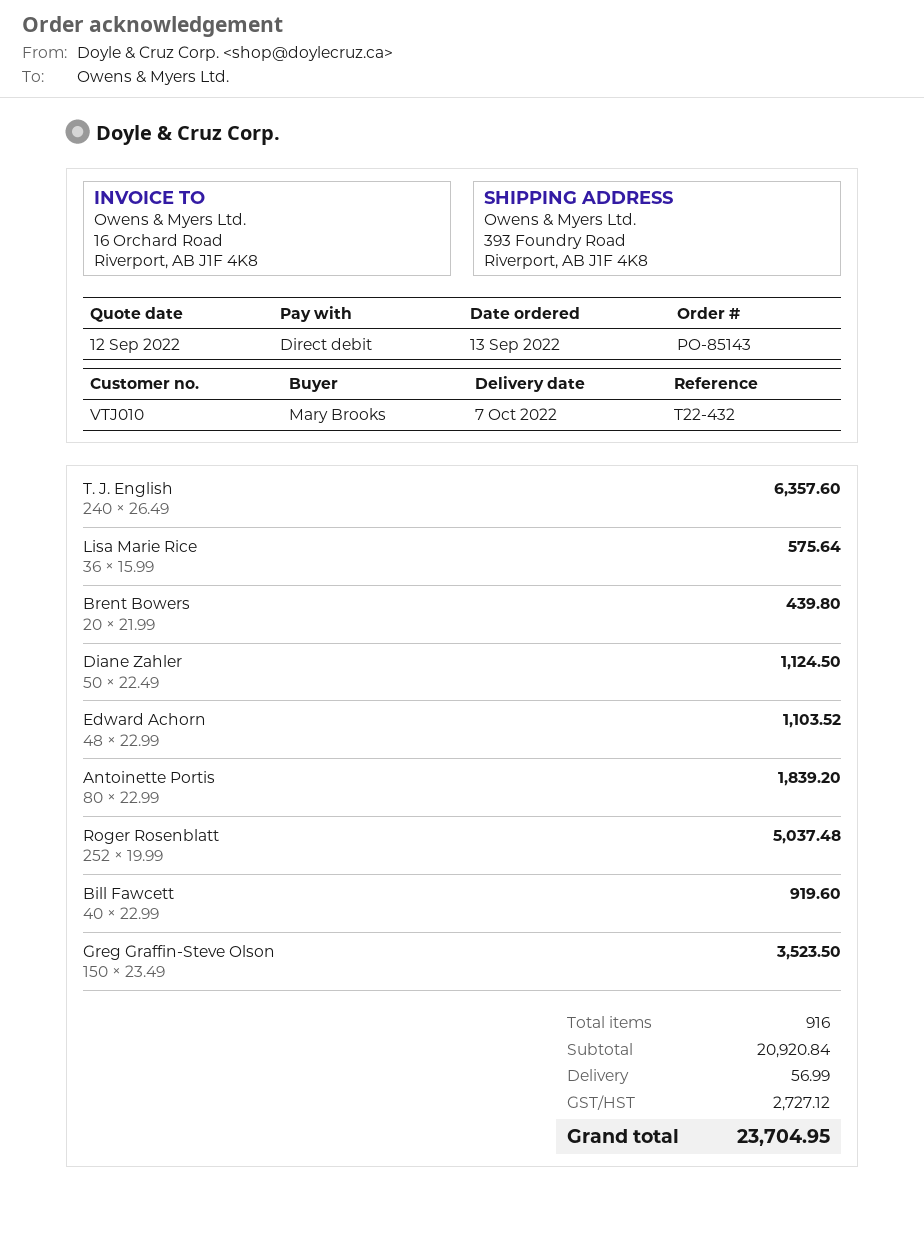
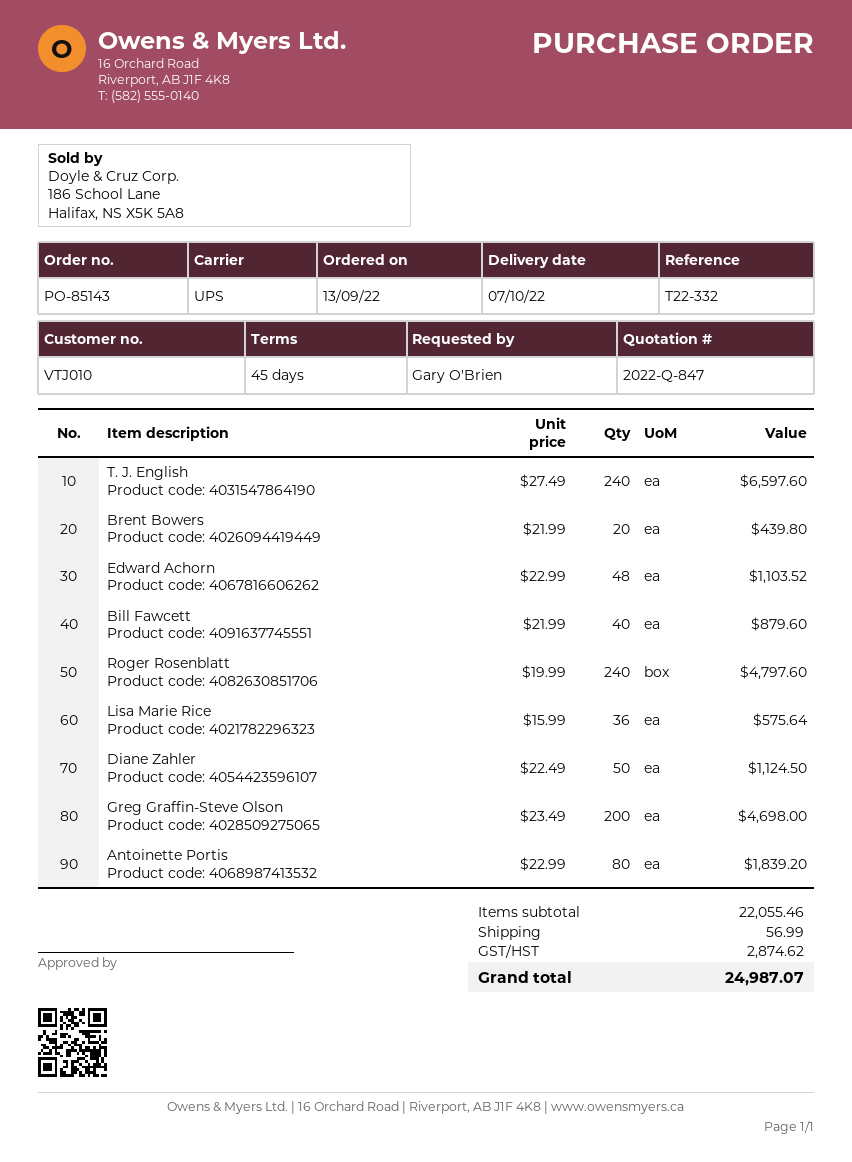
reference: T22-432 -> T22-332
ordered by: Mary Brooks -> Gary O'Brien
T. J. English: 240 x 26.49 = 6357.60 -> 240 x 27.49 = 6597.60
Roger Rosenblatt: 252 x 19.99 = 5037.48 -> 240 x 19.99 = 4797.60
Bill Fawcett: 40 x 22.99 = 919.60 -> 40 x 21.99 = 879.60
Greg Graffin-Steve Olson: 150 x 23.49 = 3523.50 -> 200 x 23.49 = 4698.00
subtotal: 20920.84 -> 22055.46
tax: 2727.12 -> 2874.62
total: 23704.95 -> 24987.07

